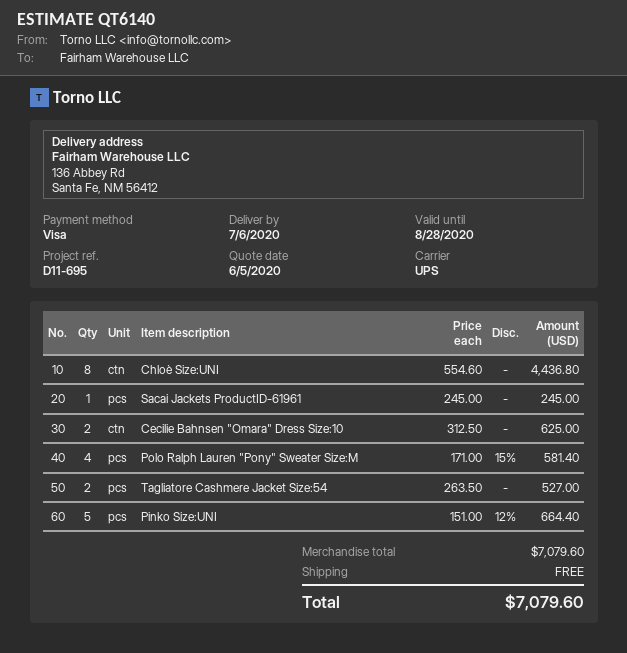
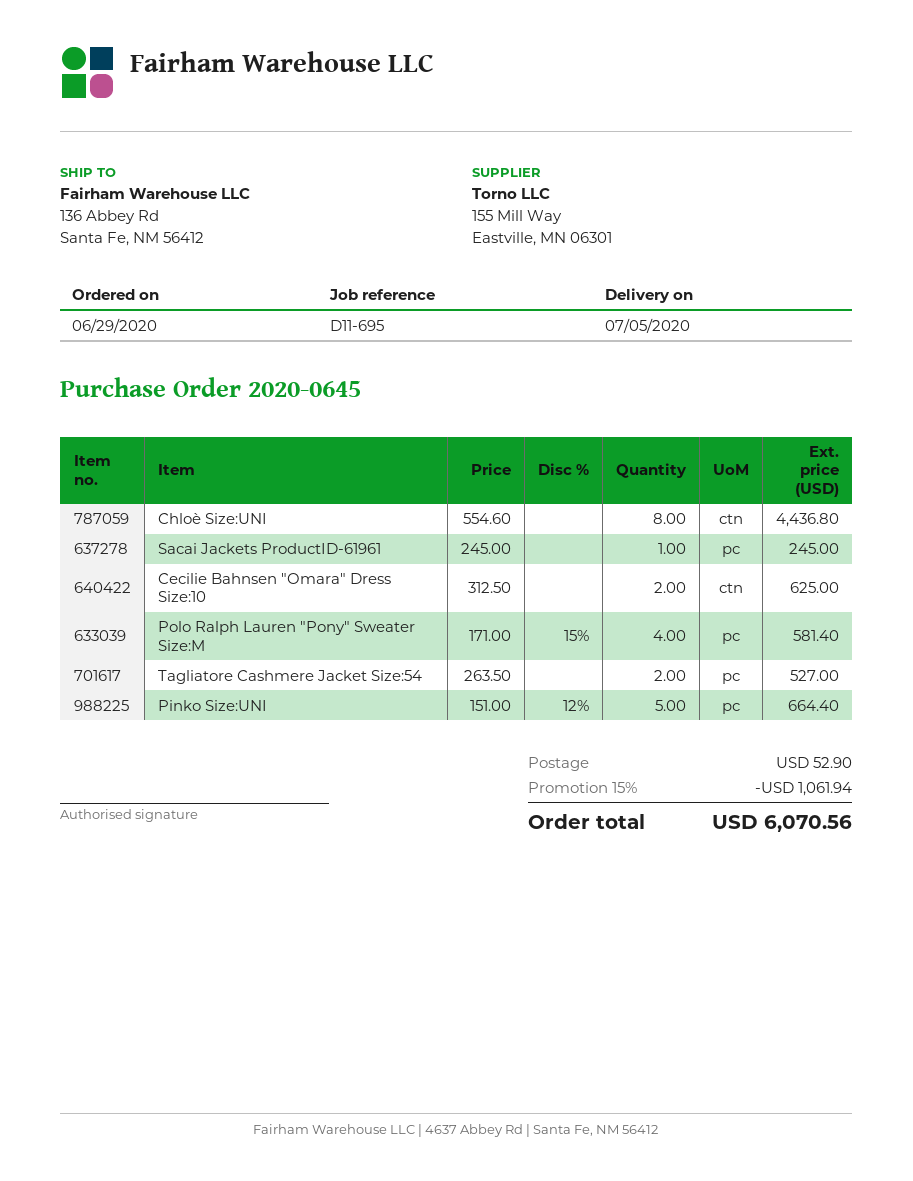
delivery date: 2020-07-06 -> 2020-07-05
discount: none -> 15% = 1061.94
shipping: 0.00 -> 52.90
total: 7079.60 -> 6070.56

